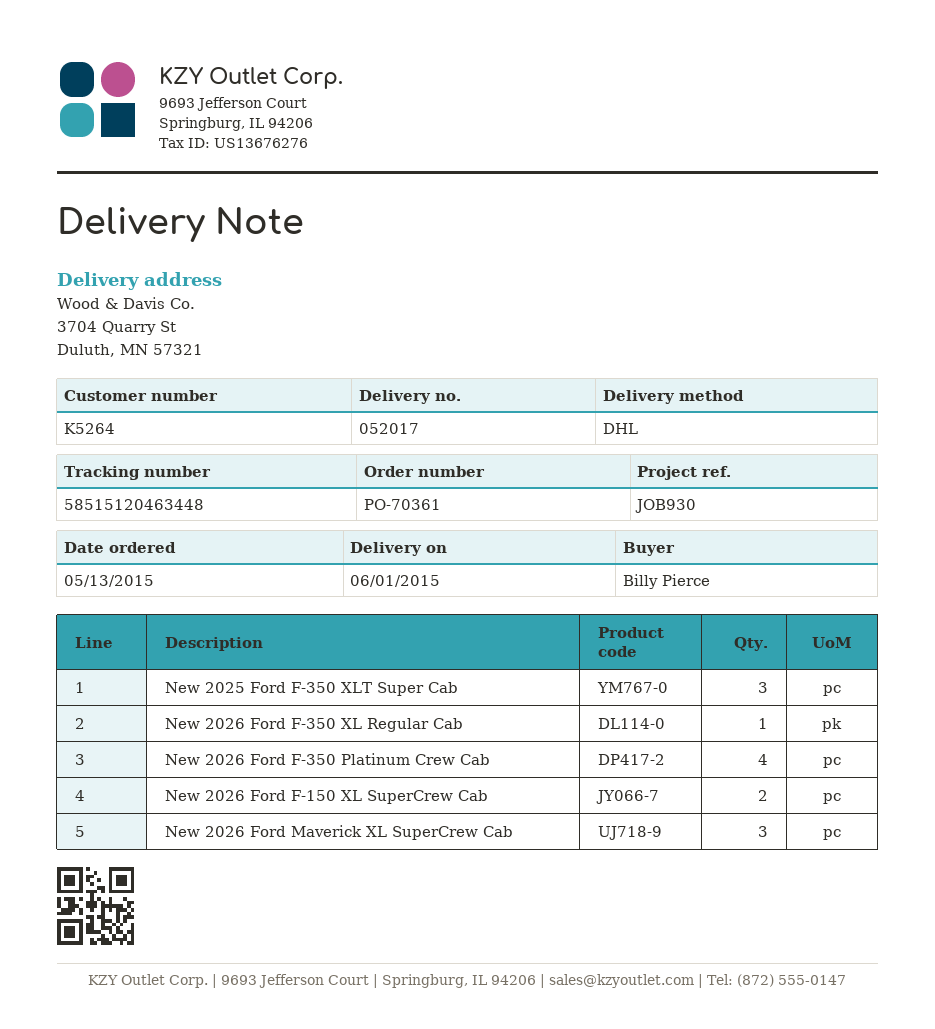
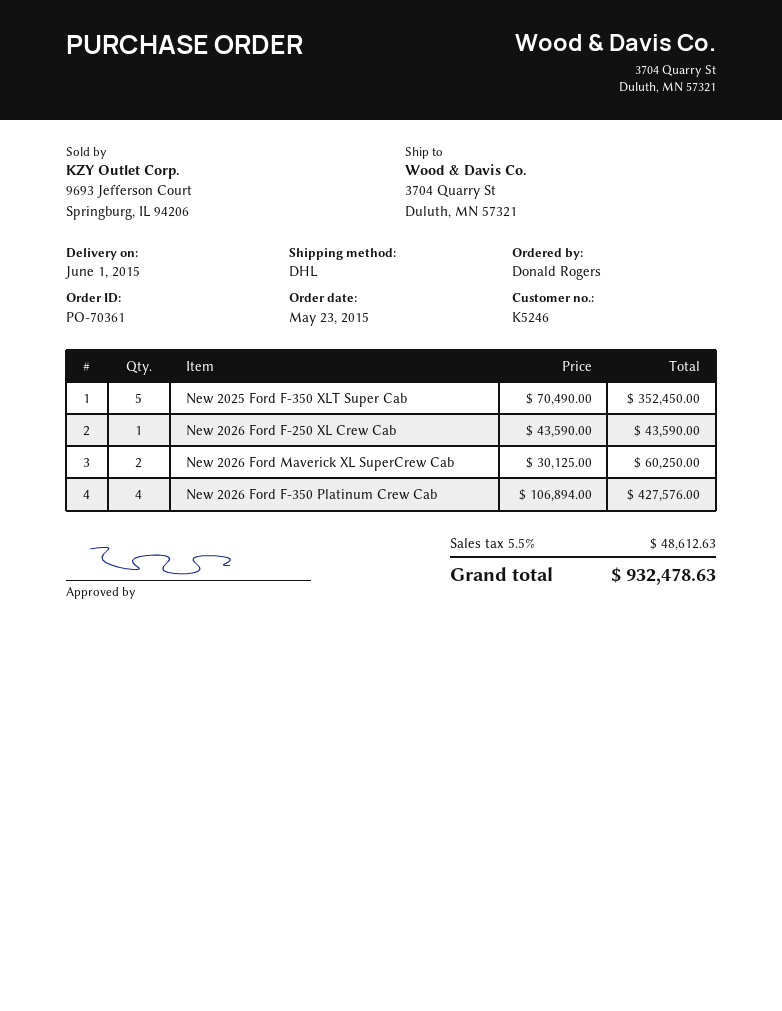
order date: 2015-05-13 -> 2015-05-23
customer number: K5264 -> K5246
ordered by: Billy Pierce -> Donald Rogers
New 2025 Ford F-350 XLT Super Cab: 3 -> 5
New 2026 Ford F-350 XL Regular Cab: 1 -> none
New 2026 Ford F-150 XL SuperCrew Cab: 2 -> none
New 2026 Ford Maverick XL SuperCrew Cab: 3 -> 2
New 2026 Ford F-250 XL Crew Cab: none -> 1

